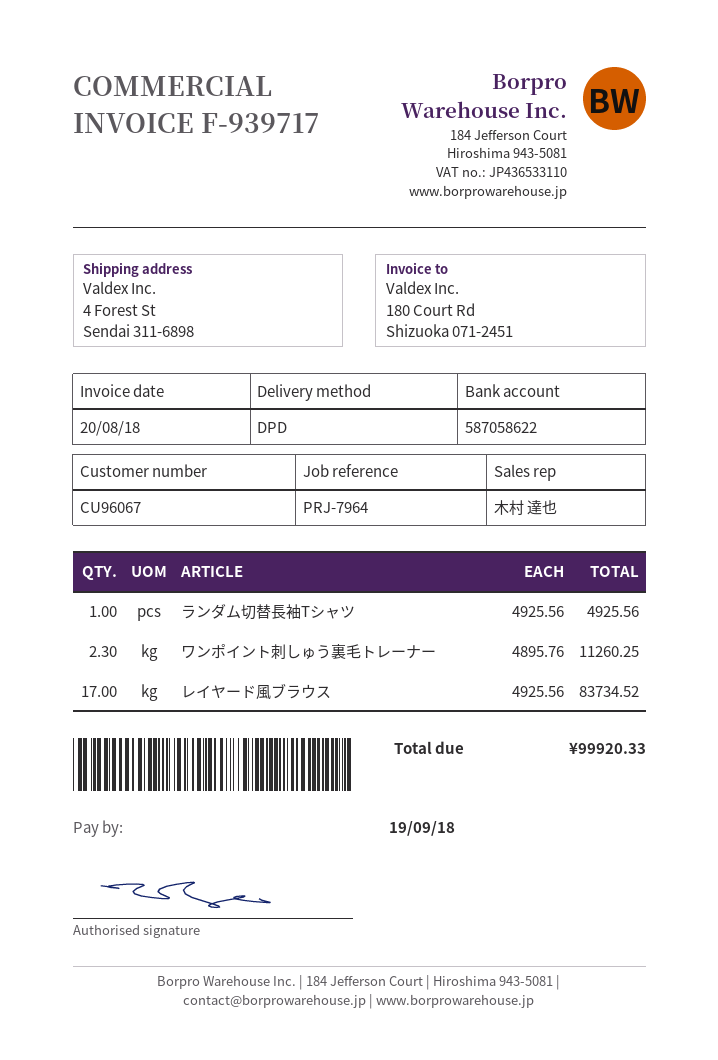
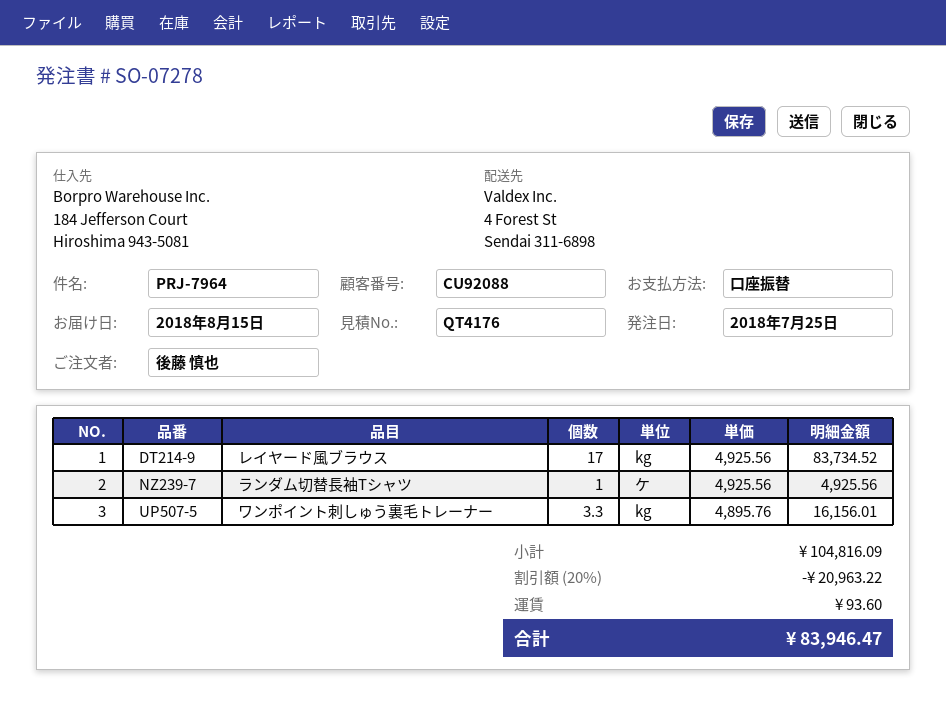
customer number: CU96067 -> CU92088
ワンポイント刺しゅう裏毛トレーナー: 2.3 x 4895.76 = 11260.25 -> 3.3 x 4895.76 = 16156.01
discount: none -> 20% = 20963.22
shipping: none -> 93.60
total: 99920.33 -> 83946.47

